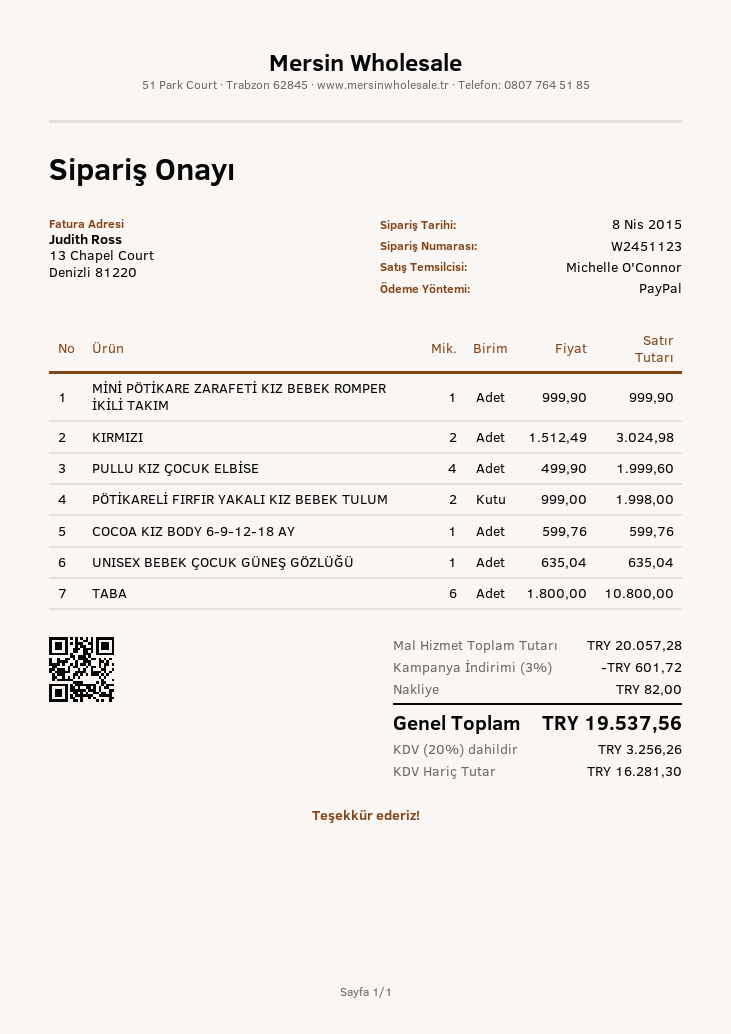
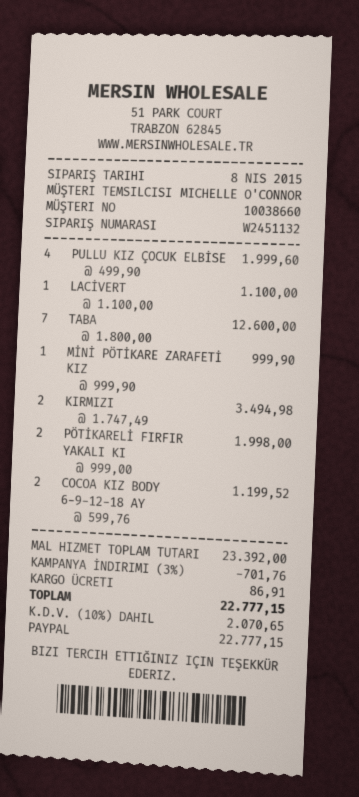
order number: W2451123 -> W2451132
KIRMIZI: 2 x 1512.49 = 3024.98 -> 2 x 1747.49 = 3494.98
COCOA KIZ BODY 6-9-12-18 AY: 1 x 599.76 = 599.76 -> 2 x 599.76 = 1199.52
UNISEX BEBEK ÇOCUK GÜNEŞ GÖZLÜĞÜ: 1 x 635.04 = 635.04 -> none
TABA: 6 x 1800.00 = 10800.00 -> 7 x 1800.00 = 12600.00
LACİVERT: none -> 1 x 1100.00 = 1100.00
subtotal: 20057.28 -> 23392.00
discount: 3% = 601.72 -> 3% = 701.76
shipping: 82.00 -> 86.91
tax: 20% = 3256.26 -> 10% = 2070.65
total: 19537.56 -> 22777.15

